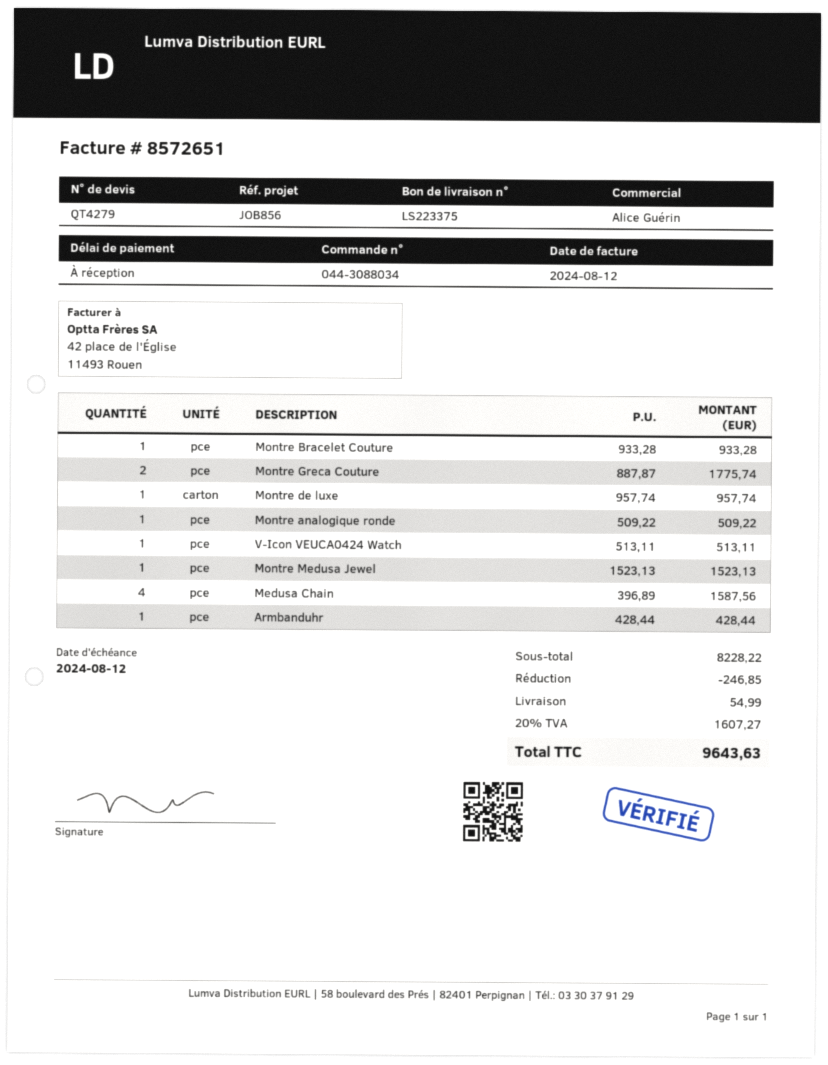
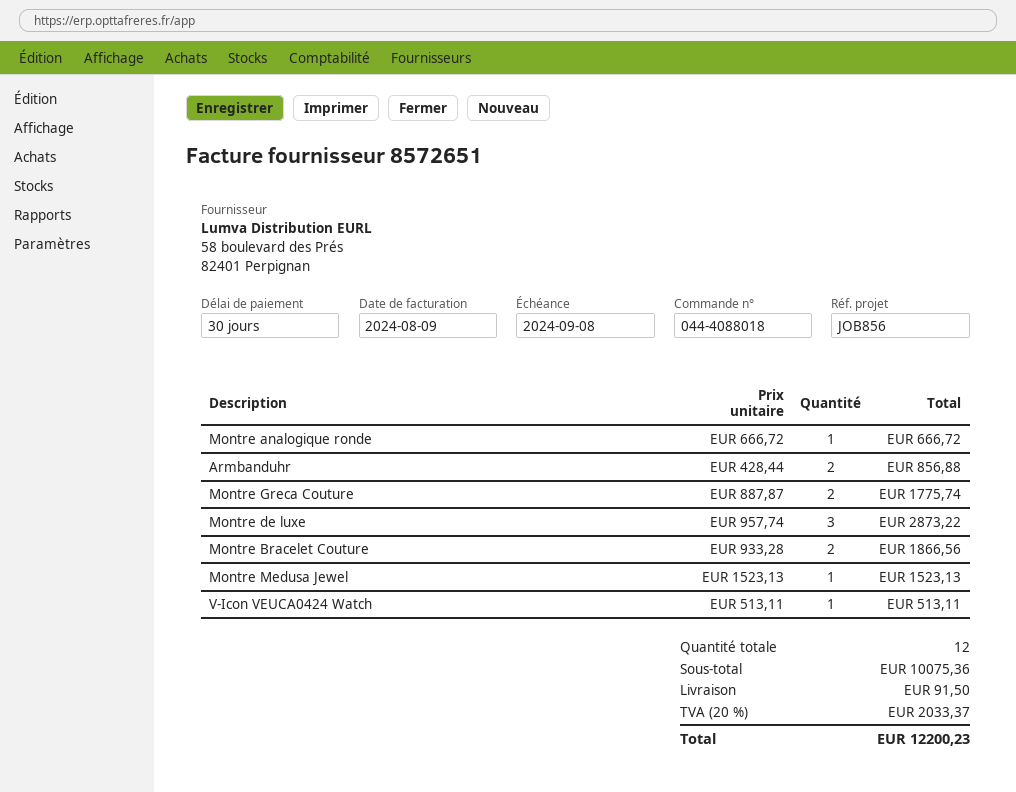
order number: 044-3088034 -> 044-4088018
invoice date: 2024-08-12 -> 2024-08-09
payment terms: on receipt -> 30 days
due date: 2024-08-12 -> 2024-09-08
Montre Bracelet Couture: 1 x 933.28 = 933.28 -> 2 x 933.28 = 1866.56
Montre de luxe: 1 x 957.74 = 957.74 -> 3 x 957.74 = 2873.22
Montre analogique ronde: 1 x 509.22 = 509.22 -> 1 x 666.72 = 666.72
Medusa Chain: 4 x 396.89 = 1587.56 -> none
Armbanduhr: 1 x 428.44 = 428.44 -> 2 x 428.44 = 856.88
subtotal: 8228.22 -> 10075.36
discount: 246.85 -> none
shipping: 54.99 -> 91.50
tax: 20% = 1607.27 -> 20% = 2033.37
total: 9643.63 -> 12200.23

